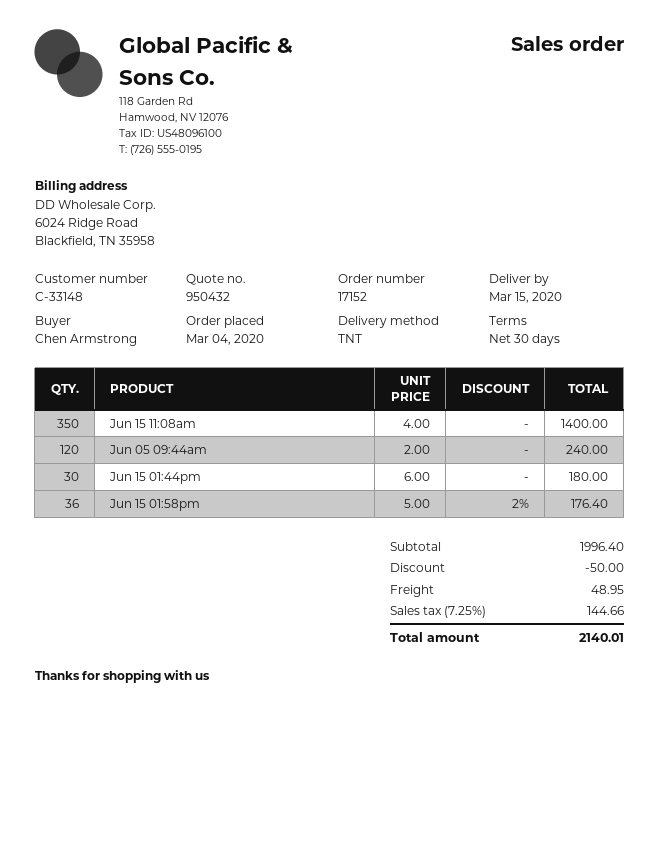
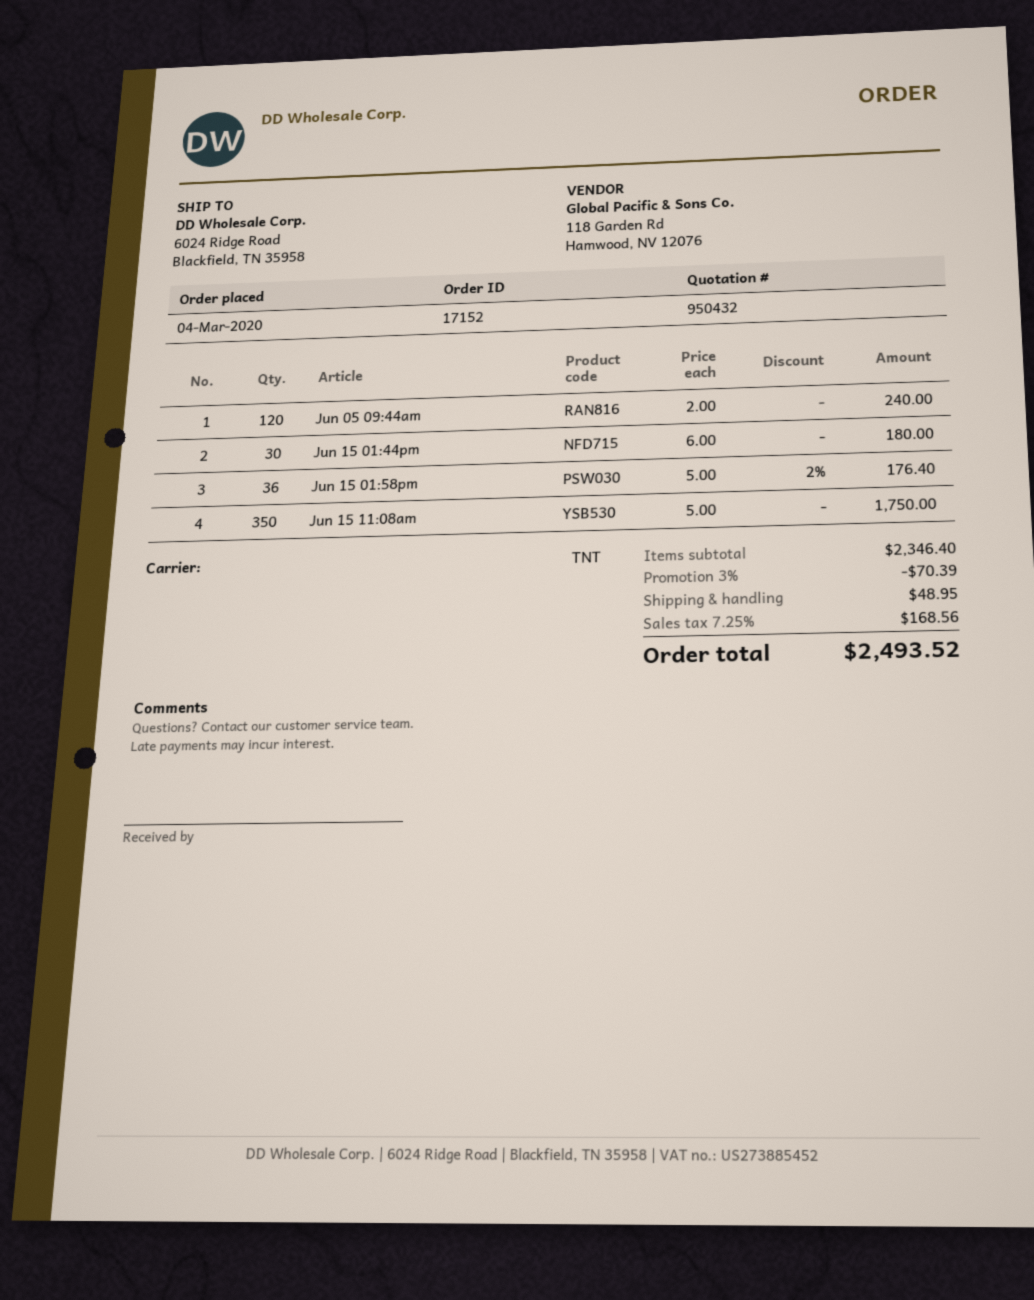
Jun 15 11:08am: 350 x 4.00 = 1400.00 -> 350 x 5.00 = 1750.00
subtotal: 1996.40 -> 2346.40
discount: 50.00 -> 70.39
tax: 7.25% = 144.66 -> 7.25% = 168.56
total: 2140.01 -> 2493.52

